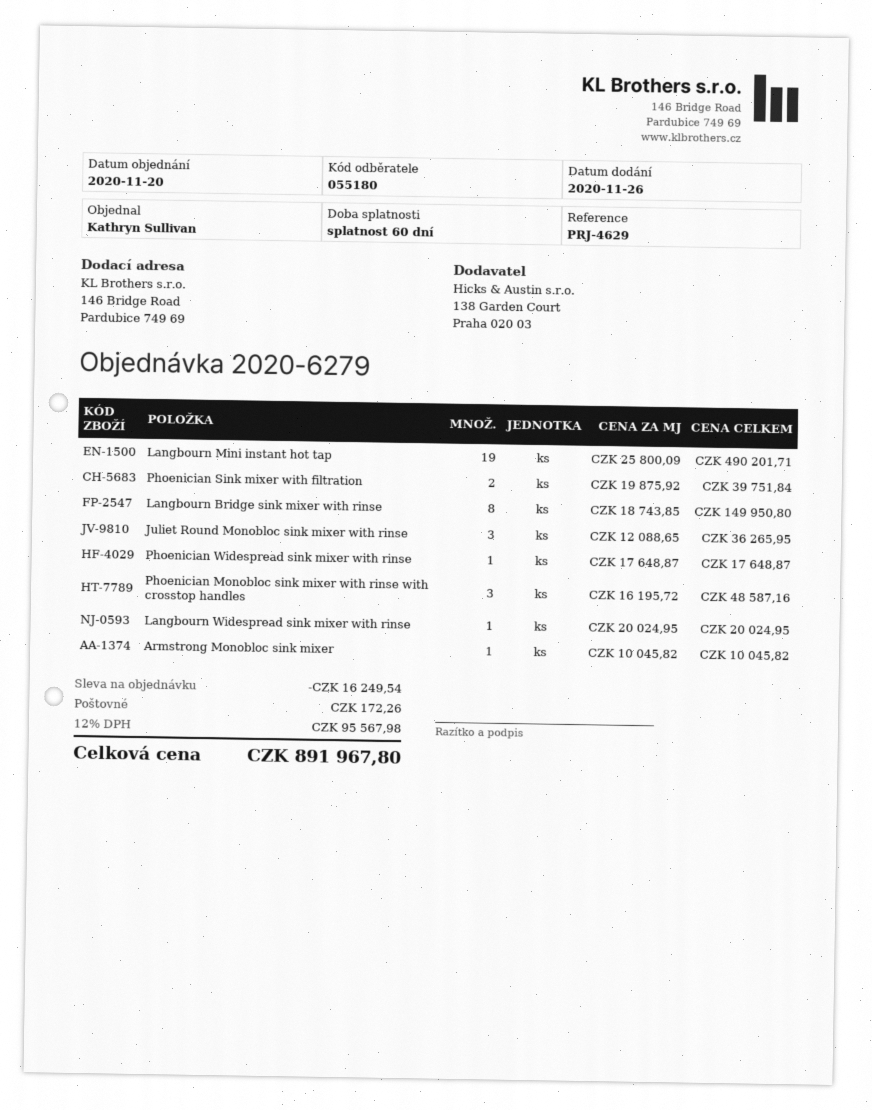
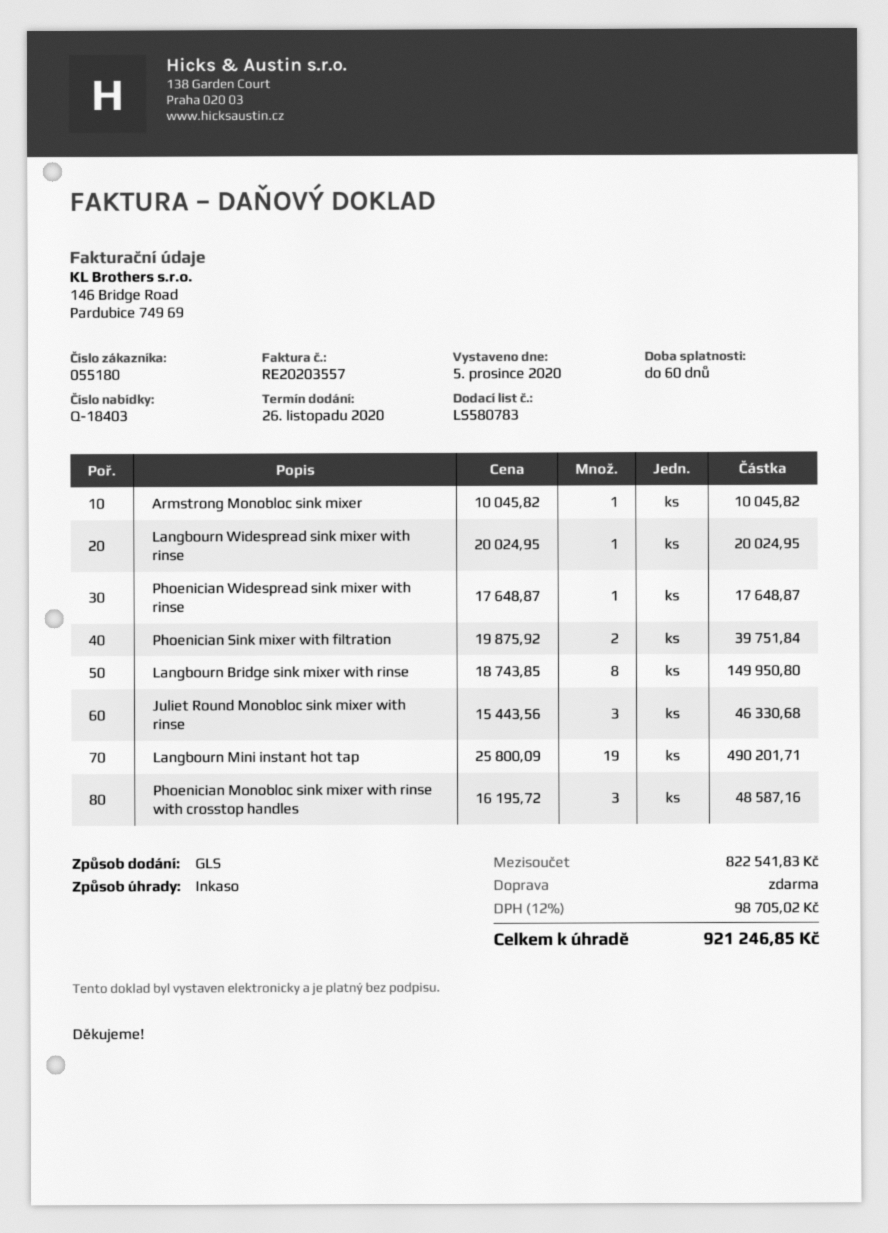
Juliet Round Monobloc sink mixer with rinse: 3 x 12088.65 = 36265.95 -> 3 x 15443.56 = 46330.68
discount: 16249.54 -> none
shipping: 172.26 -> 0.00
tax: 12% = 95567.98 -> 12% = 98705.02
total: 891967.80 -> 921246.85

